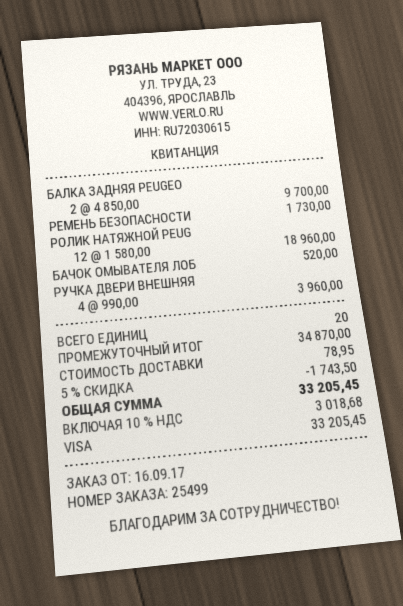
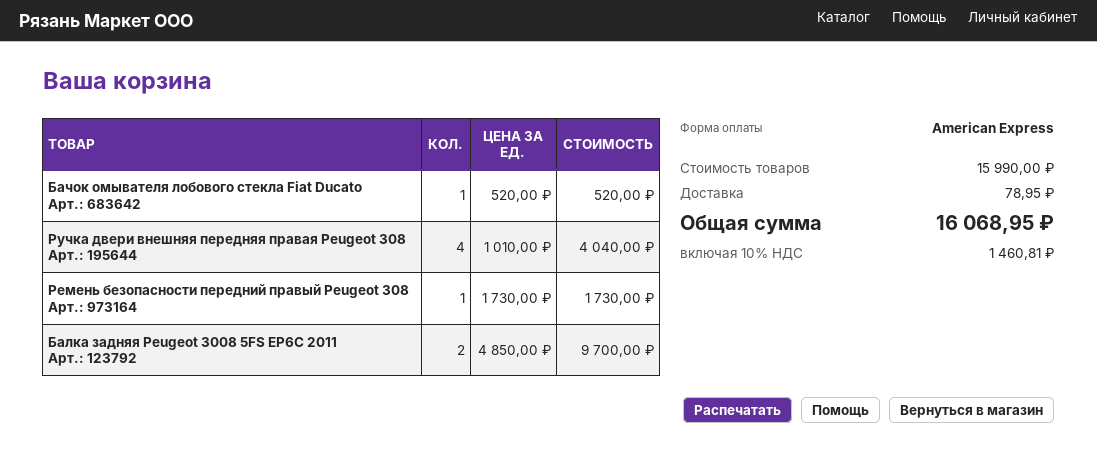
payment method: Visa -> American Express
РОЛИК НАТЯЖНОЙ PEUG: 12 x 1580.00 = 18960.00 -> none
РУЧКА ДВЕРИ ВНЕШНЯЯ: 4 x 990.00 = 3960.00 -> 4 x 1010.00 = 4040.00
subtotal: 34870.00 -> 15990.00
discount: 5% = 1743.50 -> none
tax: 10% = 3018.68 -> 10% = 1460.81
total: 33205.45 -> 16068.95

